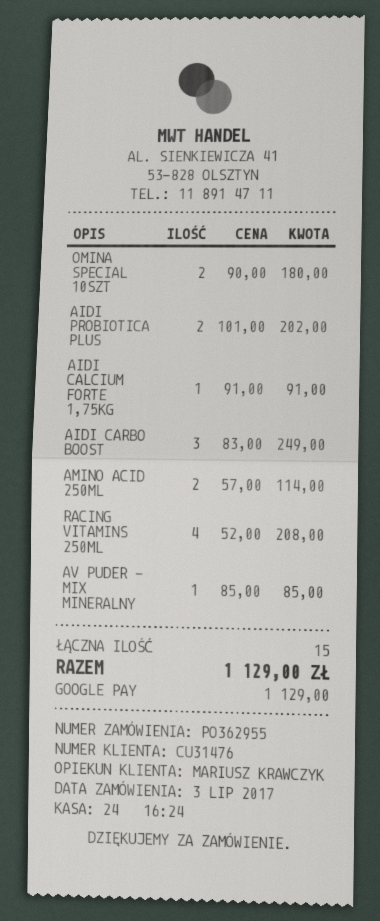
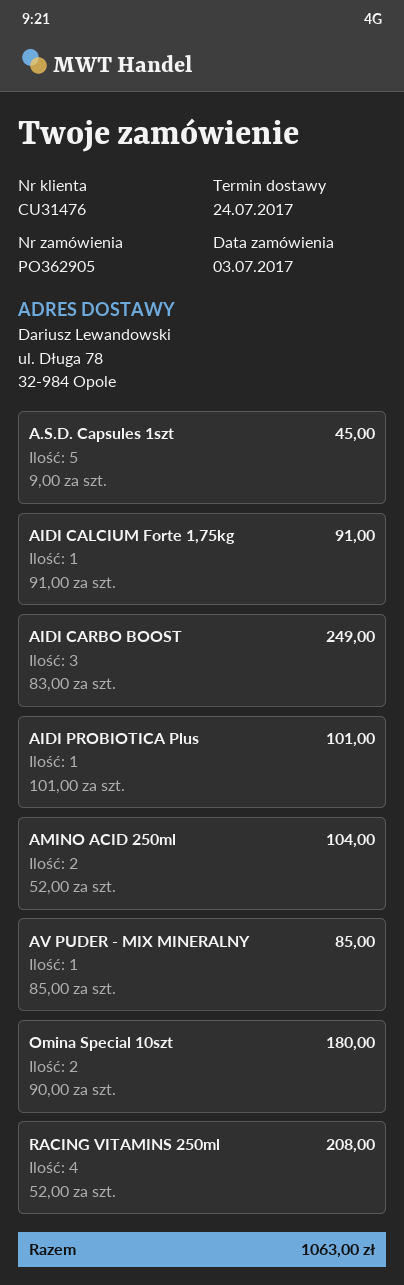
order number: PO362955 -> PO362905
AIDI PROBIOTICA PLUS: 2 x 101.00 = 202.00 -> 1 x 101.00 = 101.00
AMINO ACID 250ML: 2 x 57.00 = 114.00 -> 2 x 52.00 = 104.00
A.S.D. Capsules 1szt: none -> 5 x 9.00 = 45.00
total: 1129.00 -> 1063.00

